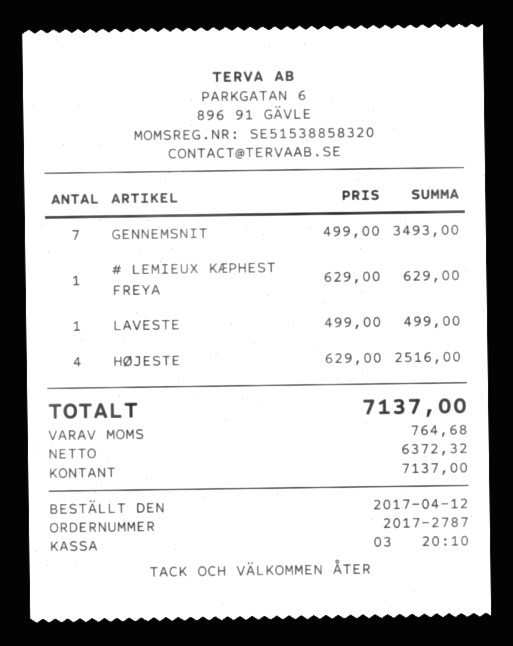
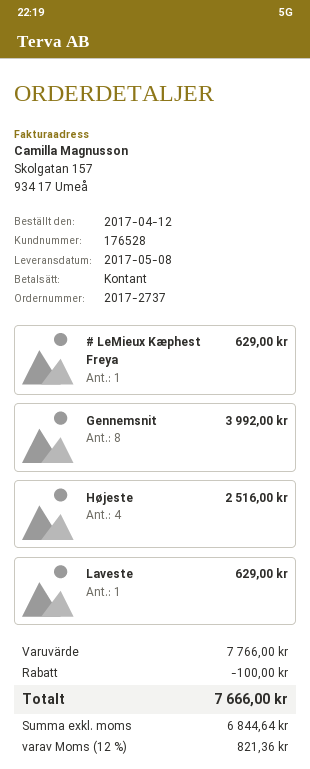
order number: 2017-2787 -> 2017-2737
GENNEMSNIT: 7 for 3493.00 -> 8 for 3992.00
LAVESTE: 1 for 499.00 -> 1 for 629.00
discount: none -> 100.00
net: 6372.32 -> 6844.64
tax: 764.68 -> 821.36
total: 7137.00 -> 7666.00

